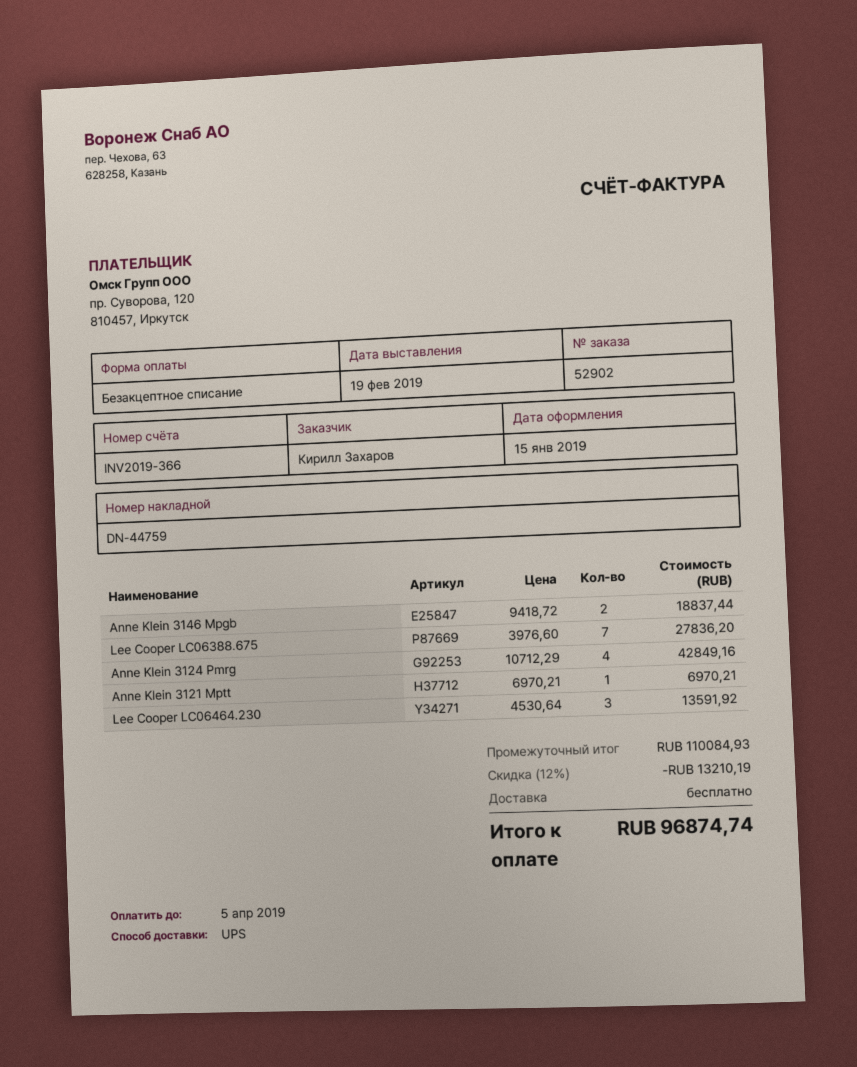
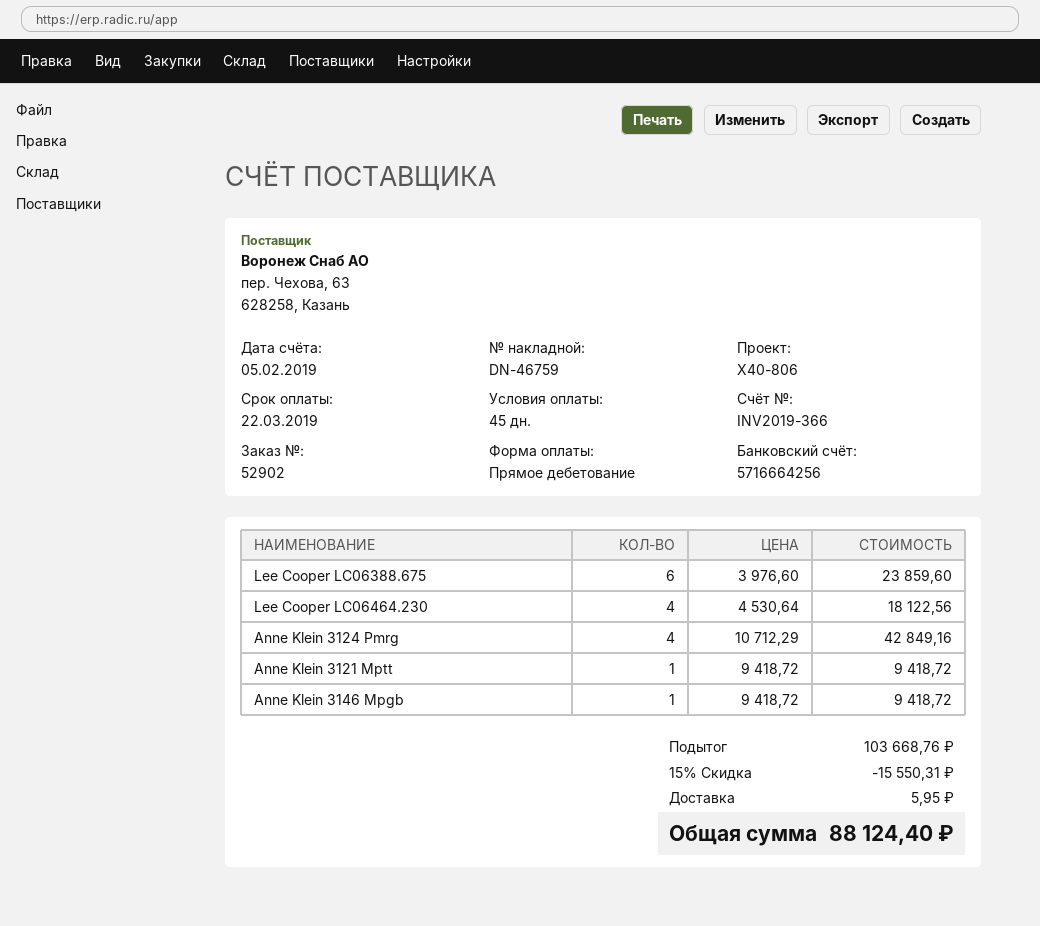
delivery note number: DN-44759 -> DN-46759
invoice date: 2019-02-19 -> 2019-02-05
due date: 2019-04-05 -> 2019-03-22
Anne Klein 3146 Mpgb: 2 x 9418.72 = 18837.44 -> 1 x 9418.72 = 9418.72
Lee Cooper LC06388.675: 7 x 3976.60 = 27836.20 -> 6 x 3976.60 = 23859.60
Anne Klein 3121 Mptt: 1 x 6970.21 = 6970.21 -> 1 x 9418.72 = 9418.72
Lee Cooper LC06464.230: 3 x 4530.64 = 13591.92 -> 4 x 4530.64 = 18122.56
subtotal: 110084.93 -> 103668.76
discount: 12% = 13210.19 -> 15% = 15550.31
shipping: 0.00 -> 5.95
total: 96874.74 -> 88124.40

